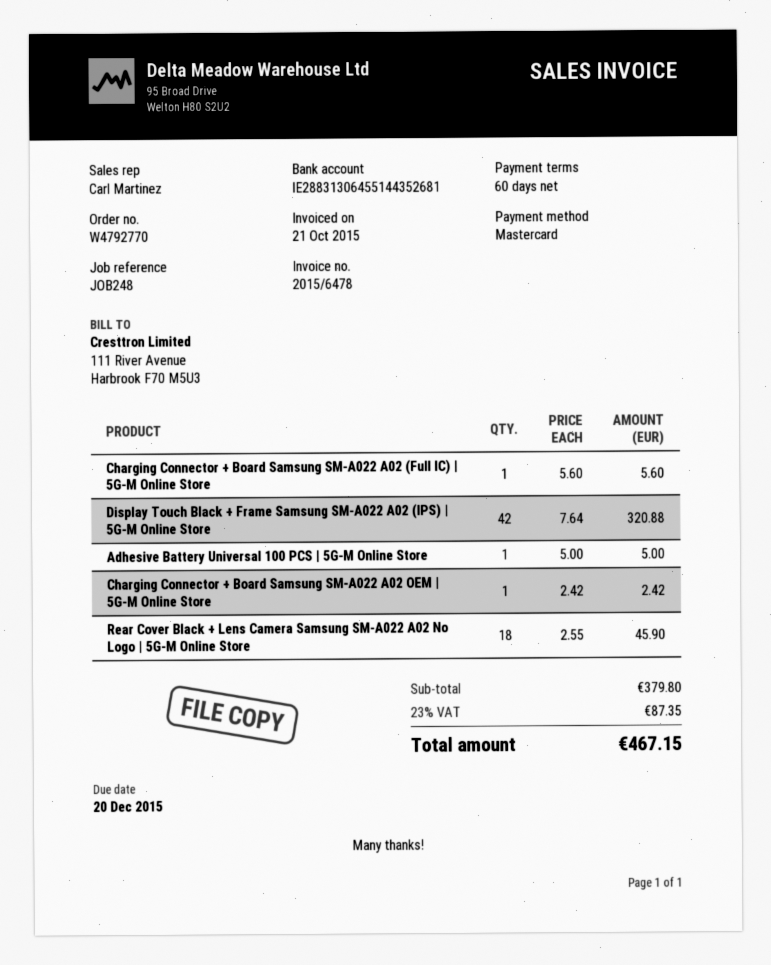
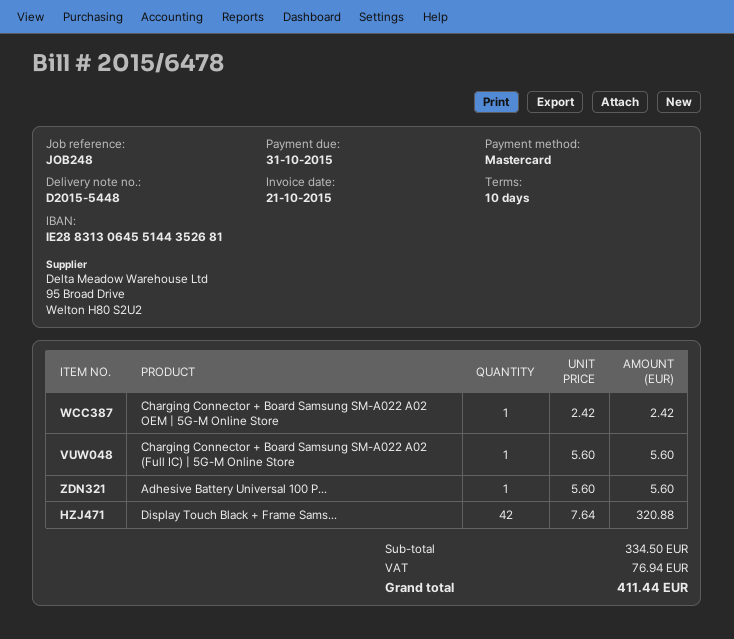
payment terms: 60 days -> 10 days
due date: 2015-12-20 -> 2015-10-31
Adhesive Battery Universal 100 PCS | 5G-M Online Store: 1 x 5.00 = 5.00 -> 1 x 5.60 = 5.60
Rear Cover Black + Lens Camera Samsung SM-A022 A02 No Logo | 5G-M Online Store: 18 x 2.55 = 45.90 -> none
subtotal: 379.80 -> 334.50
tax: 87.35 -> 76.94
total: 467.15 -> 411.44

